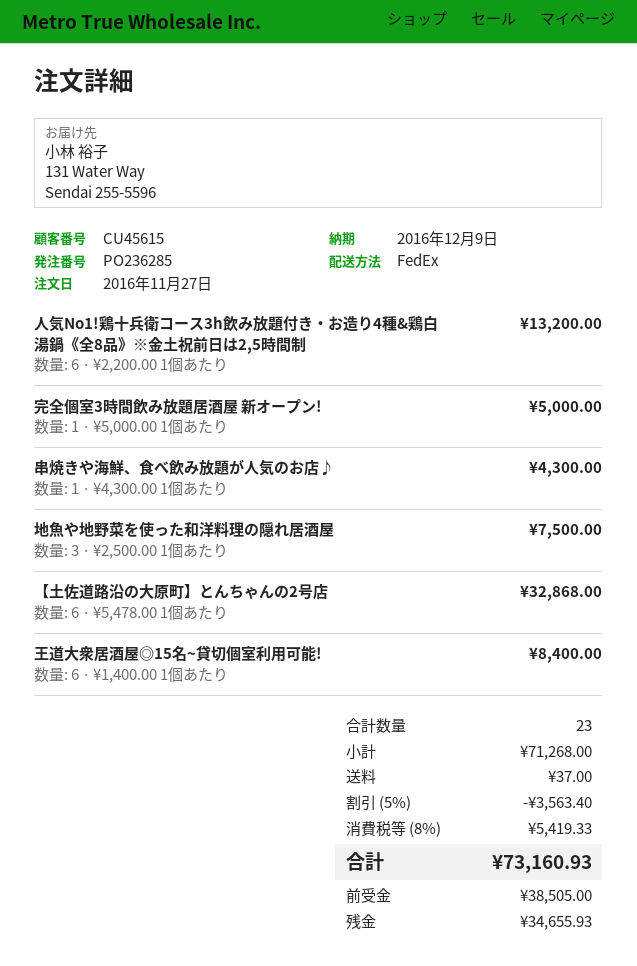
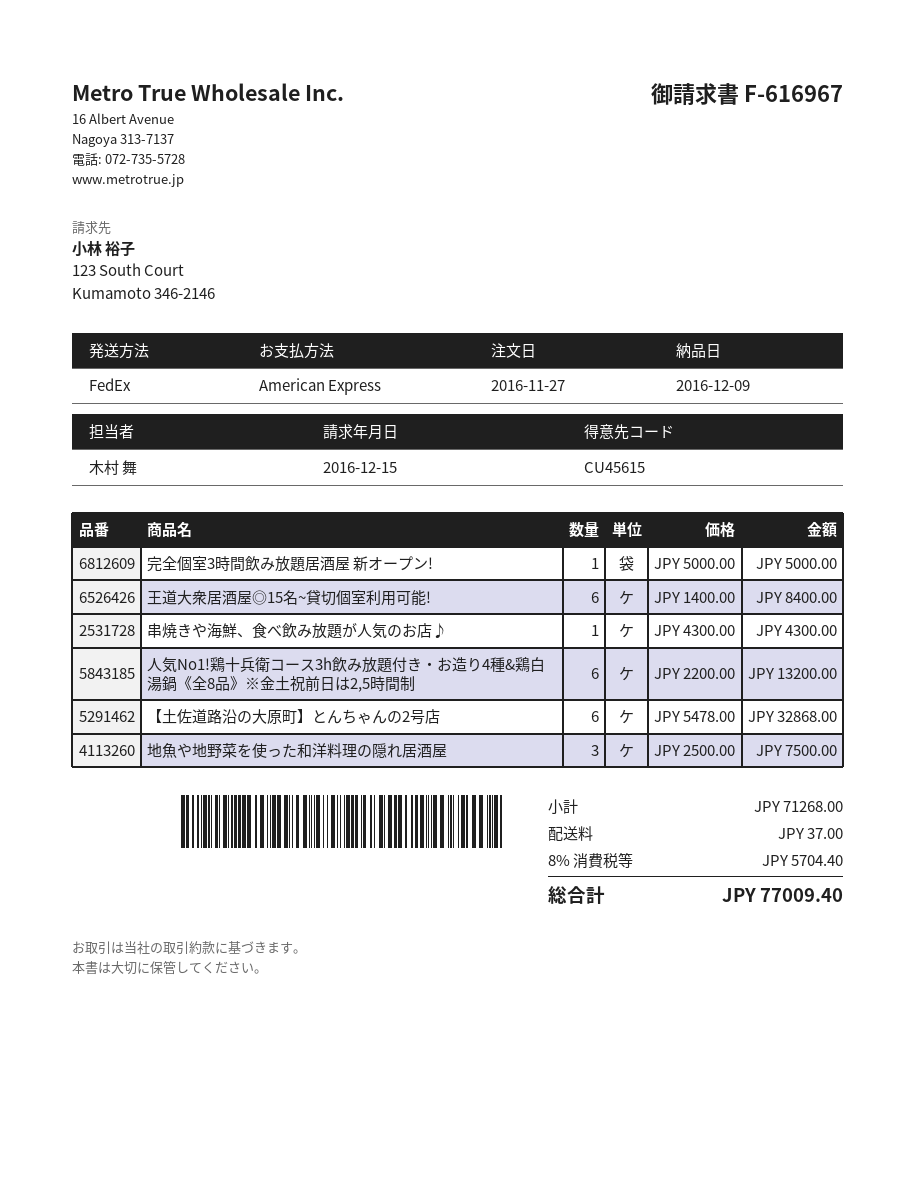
discount: 5% = 3563.40 -> none
tax: 8% = 5419.33 -> 8% = 5704.40
total: 73160.93 -> 77009.40

